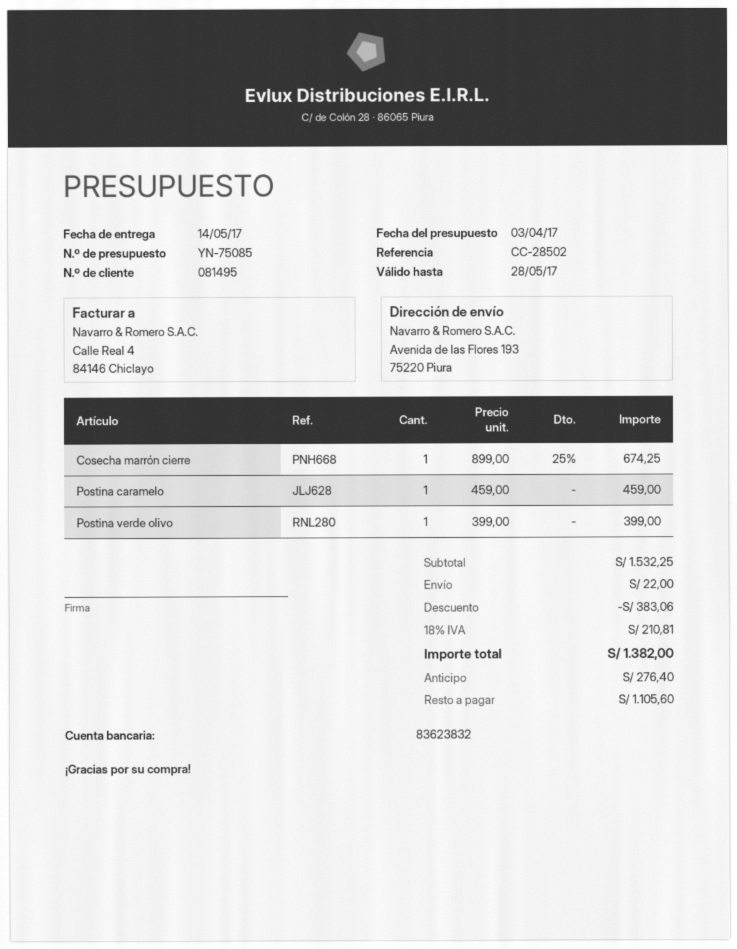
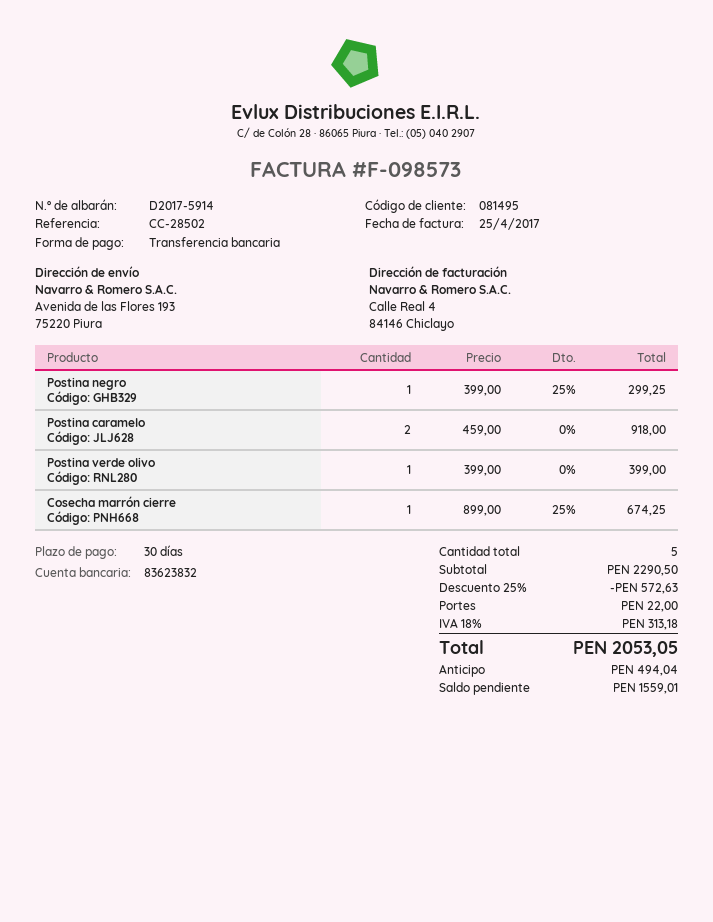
Postina caramelo: 1 x 459.00 = 459.00 -> 2 x 459.00 = 918.00
Postina negro: none -> 1 x 399.00 - 25% = 299.25
subtotal: 1532.25 -> 2290.50
discount: 383.06 -> 572.63
tax: 18% = 210.81 -> 18% = 313.18
total: 1382.00 -> 2053.05
deposit: 276.40 -> 494.04
balance: 1105.60 -> 1559.01

